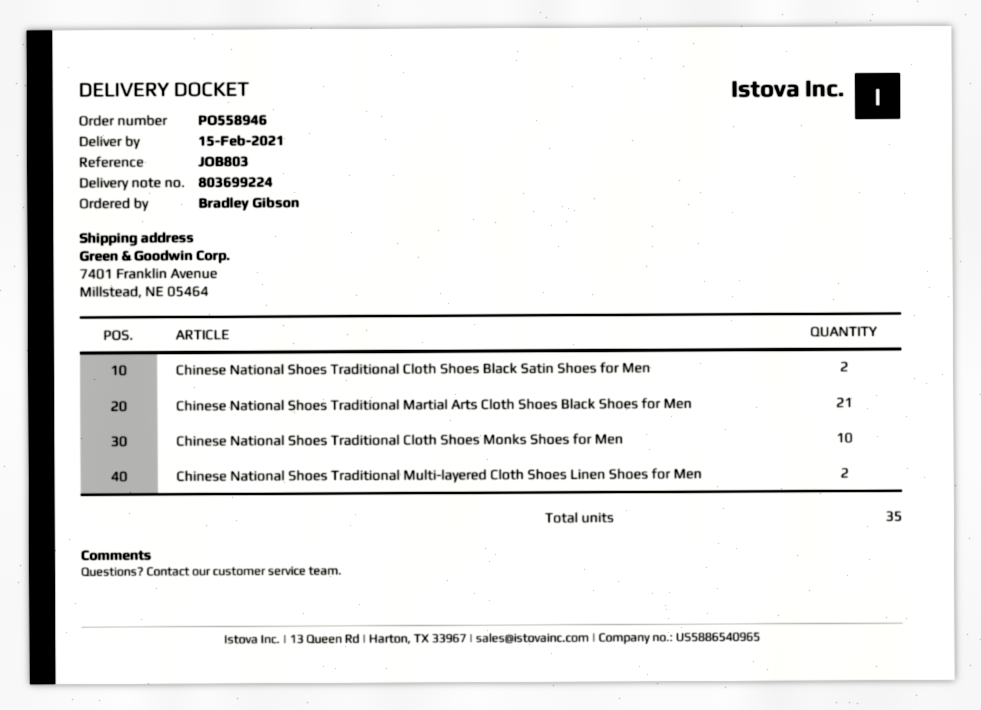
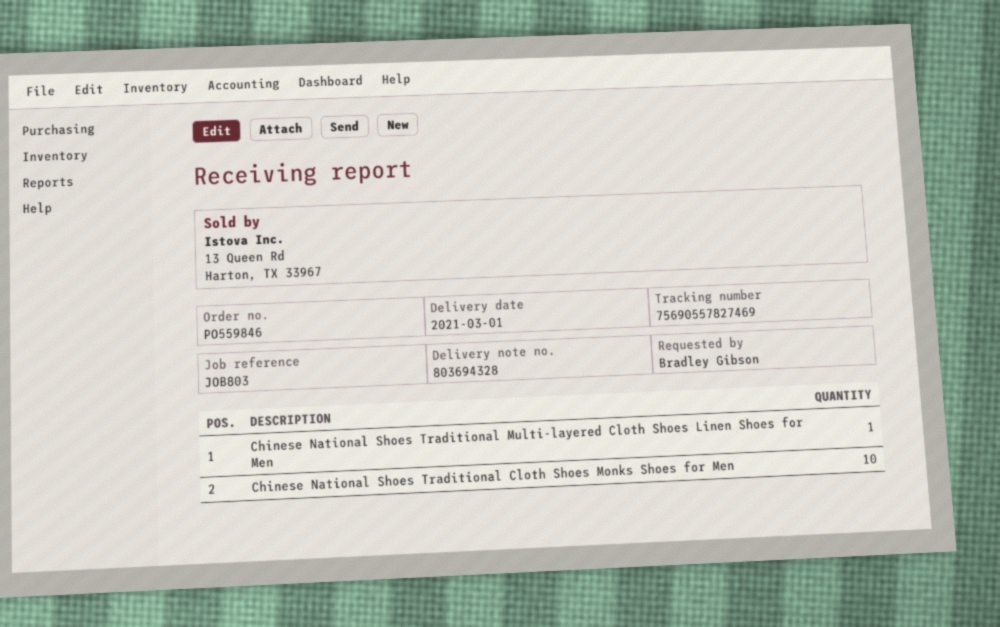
order number: PO558946 -> PO559846
delivery note number: 803699224 -> 803694328
delivery date: 2021-02-15 -> 2021-03-01
Chinese National Shoes Traditional Cloth Shoes Black Satin Shoes for Men: 2 -> none
Chinese National Shoes Traditional Martial Arts Cloth Shoes Black Shoes for Men: 21 -> none
Chinese National Shoes Traditional Multi-layered Cloth Shoes Linen Shoes for Men: 2 -> 1

